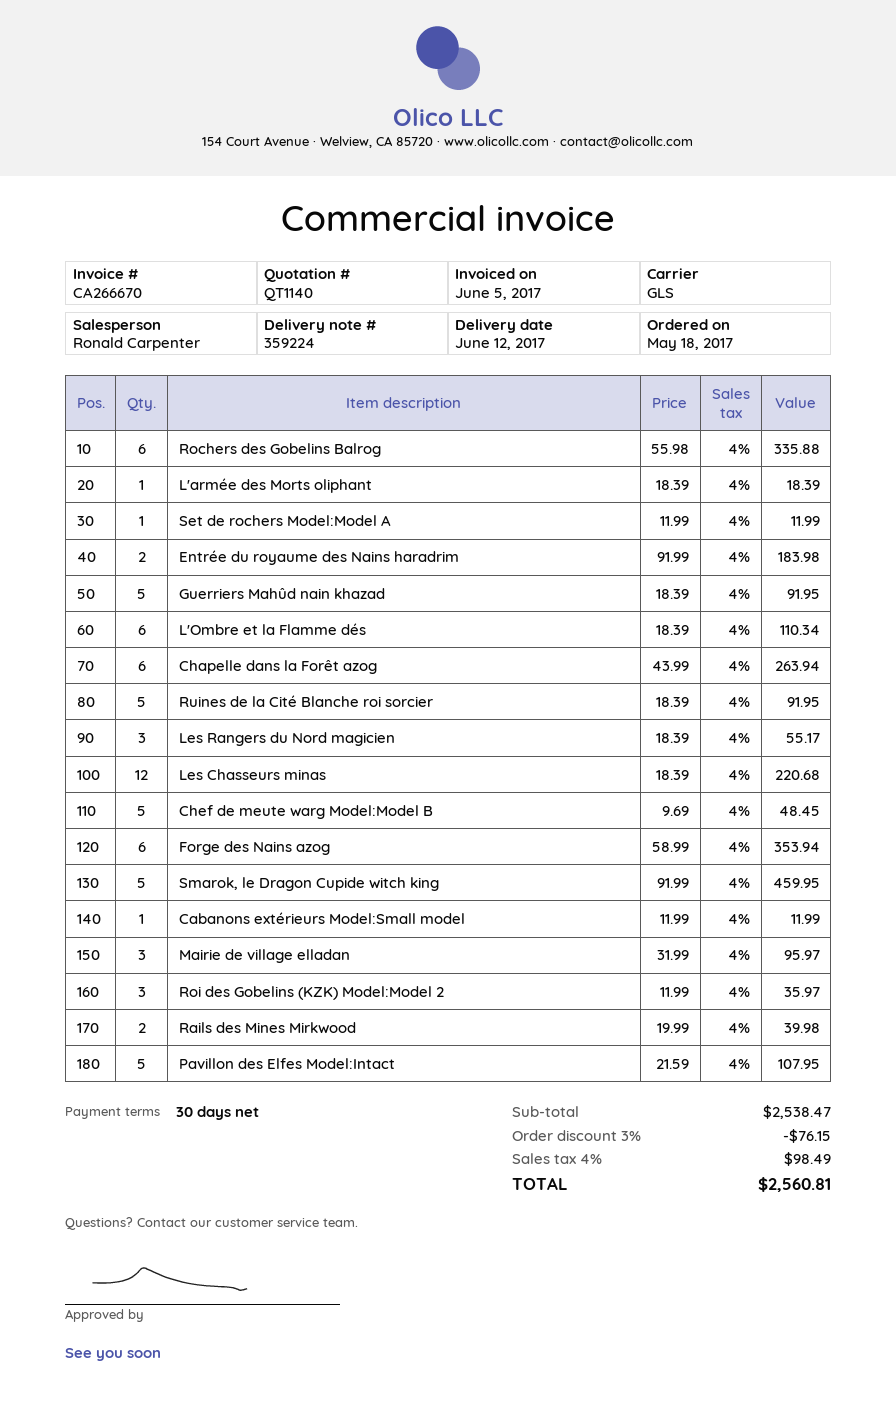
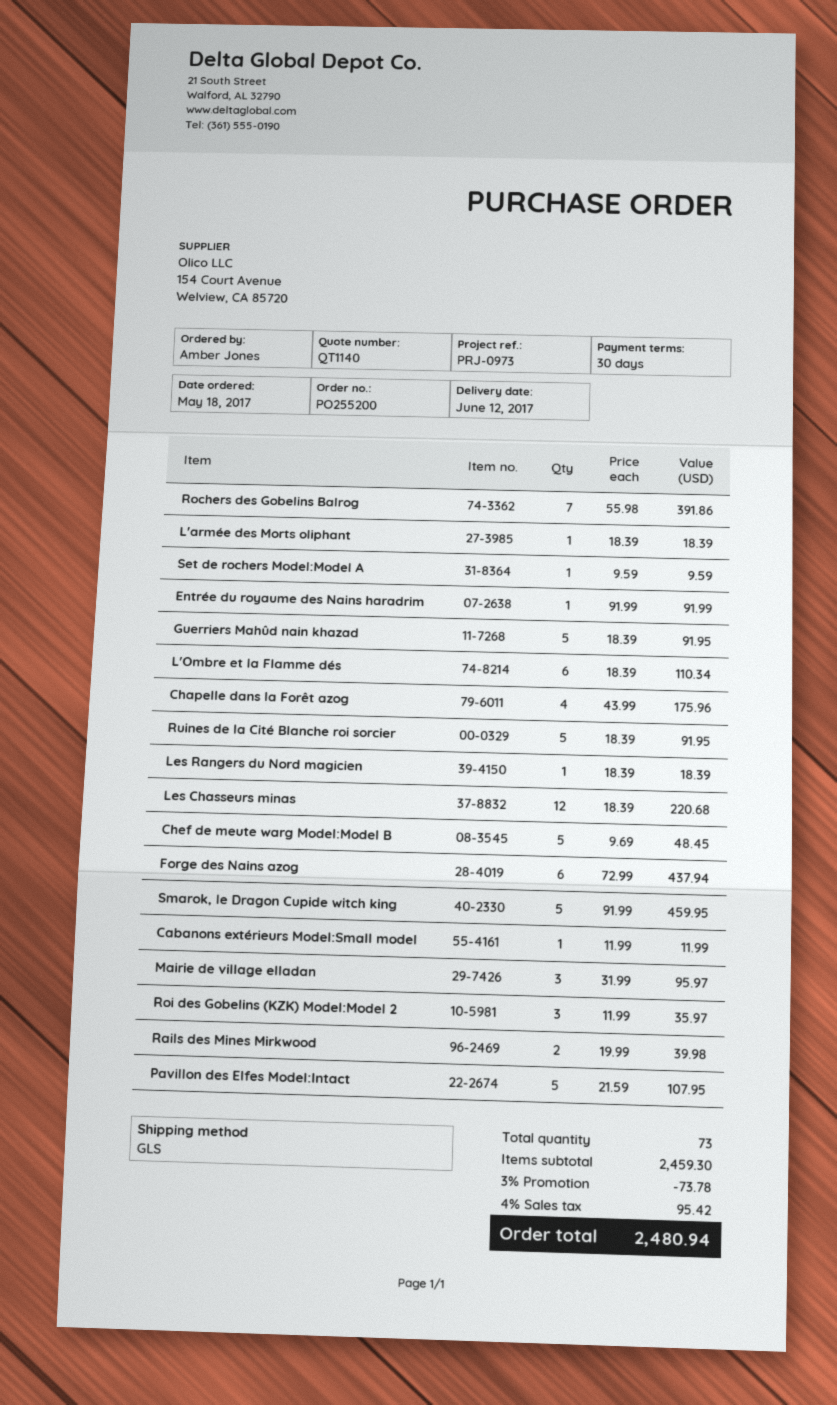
Rochers des Gobelins Balrog: 6 x 55.98 = 335.88 -> 7 x 55.98 = 391.86
Set de rochers Model:Model A: 1 x 11.99 = 11.99 -> 1 x 9.59 = 9.59
Entrée du royaume des Nains haradrim: 2 x 91.99 = 183.98 -> 1 x 91.99 = 91.99
Chapelle dans la Forêt azog: 6 x 43.99 = 263.94 -> 4 x 43.99 = 175.96
Les Rangers du Nord magicien: 3 x 18.39 = 55.17 -> 1 x 18.39 = 18.39
Forge des Nains azog: 6 x 58.99 = 353.94 -> 6 x 72.99 = 437.94
subtotal: 2538.47 -> 2459.30
discount: 3% = 76.15 -> 3% = 73.78
tax: 4% = 98.49 -> 4% = 95.42
total: 2560.81 -> 2480.94

